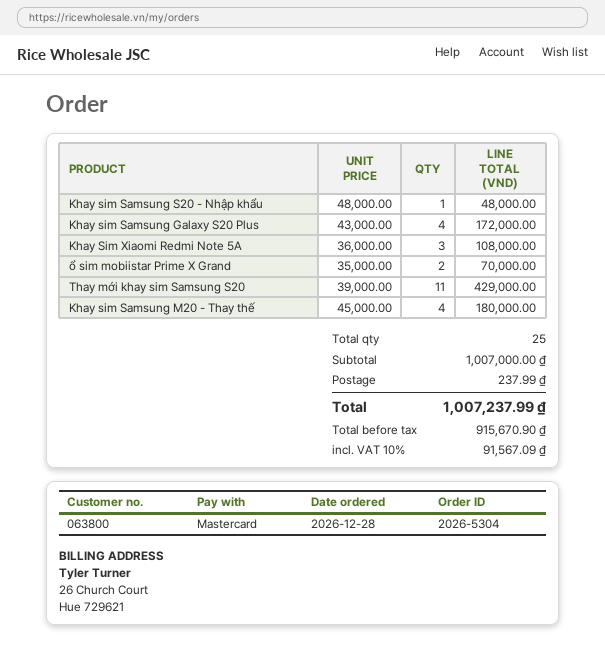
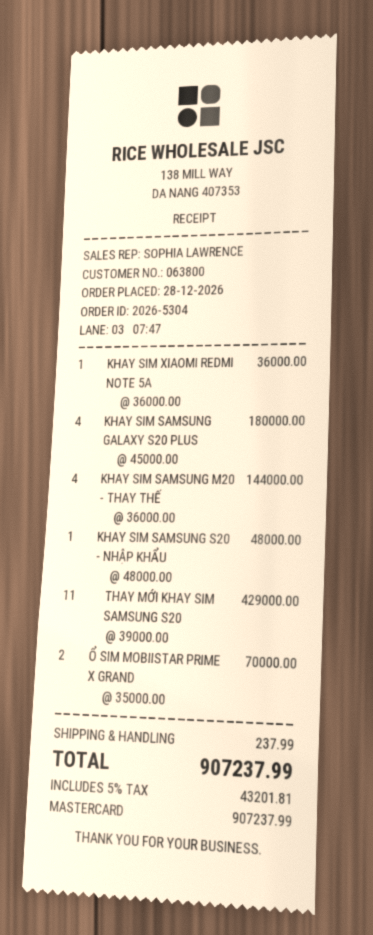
Khay sim Samsung Galaxy S20 Plus: 4 x 43000.00 = 172000.00 -> 4 x 45000.00 = 180000.00
Khay Sim Xiaomi Redmi Note 5A: 3 x 36000.00 = 108000.00 -> 1 x 36000.00 = 36000.00
Khay sim Samsung M20 - Thay thế: 4 x 45000.00 = 180000.00 -> 4 x 36000.00 = 144000.00
tax: 10% = 91567.09 -> 5% = 43201.81
total: 1007237.99 -> 907237.99

